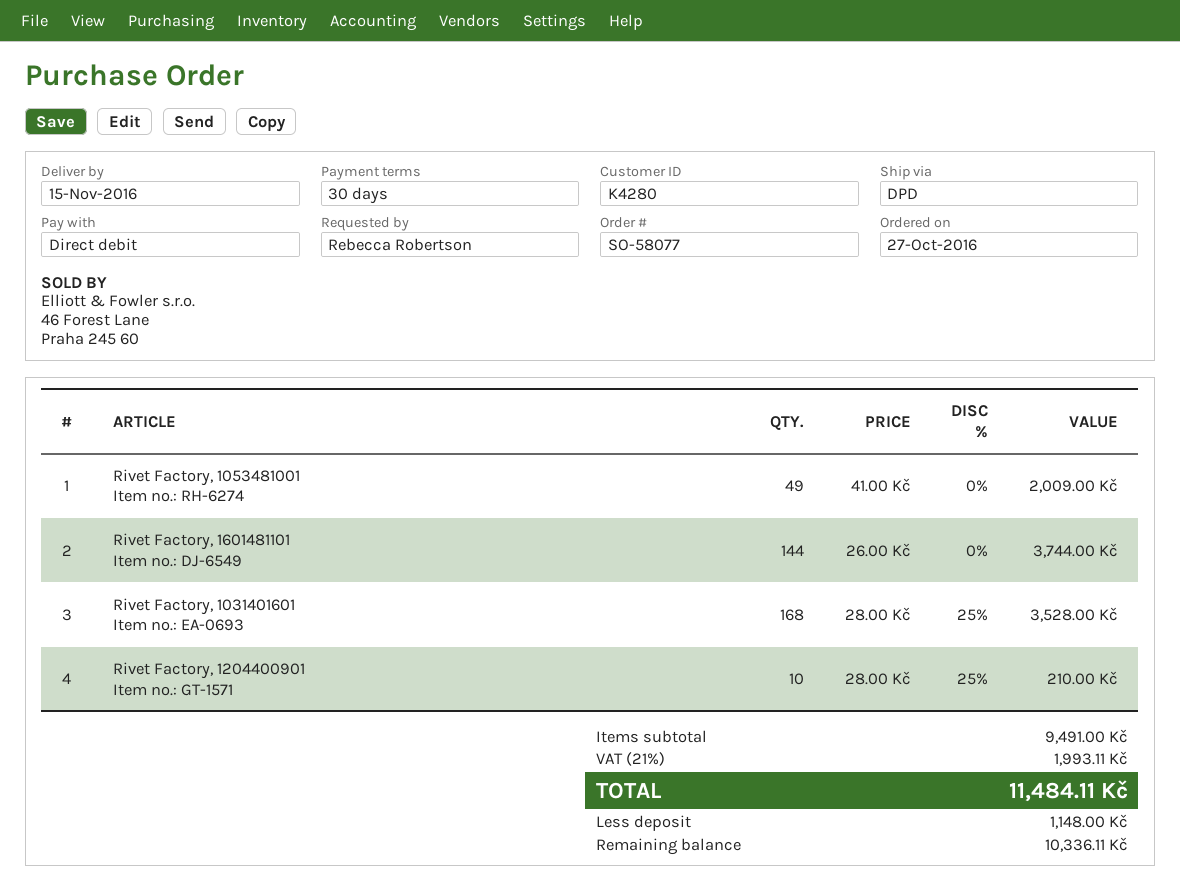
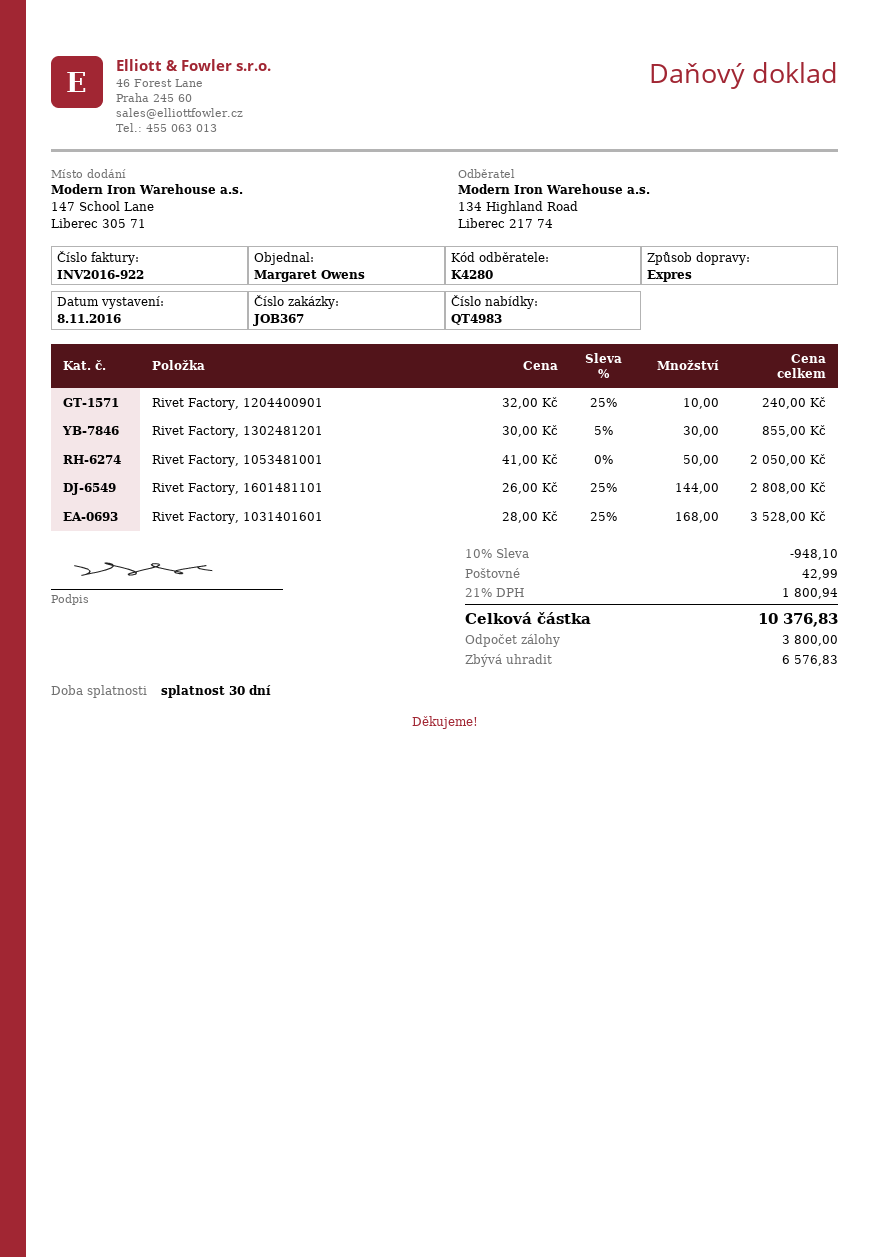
ordered by: Rebecca Robertson -> Margaret Owens
shipping method: DPD -> express
Rivet Factory, 1053481001: 49 x 41.00 = 2009.00 -> 50 x 41.00 = 2050.00
Rivet Factory, 1601481101: 144 x 26.00 = 3744.00 -> 144 x 26.00 - 25% = 2808.00
Rivet Factory, 1204400901: 10 x 28.00 - 25% = 210.00 -> 10 x 32.00 - 25% = 240.00
Rivet Factory, 1302481201: none -> 30 x 30.00 - 5% = 855.00
discount: none -> 10% = 948.10
shipping: none -> 42.99
tax: 21% = 1993.11 -> 21% = 1800.94
total: 11484.11 -> 10376.83
deposit: 1148.00 -> 3800.00
balance: 10336.11 -> 6576.83

